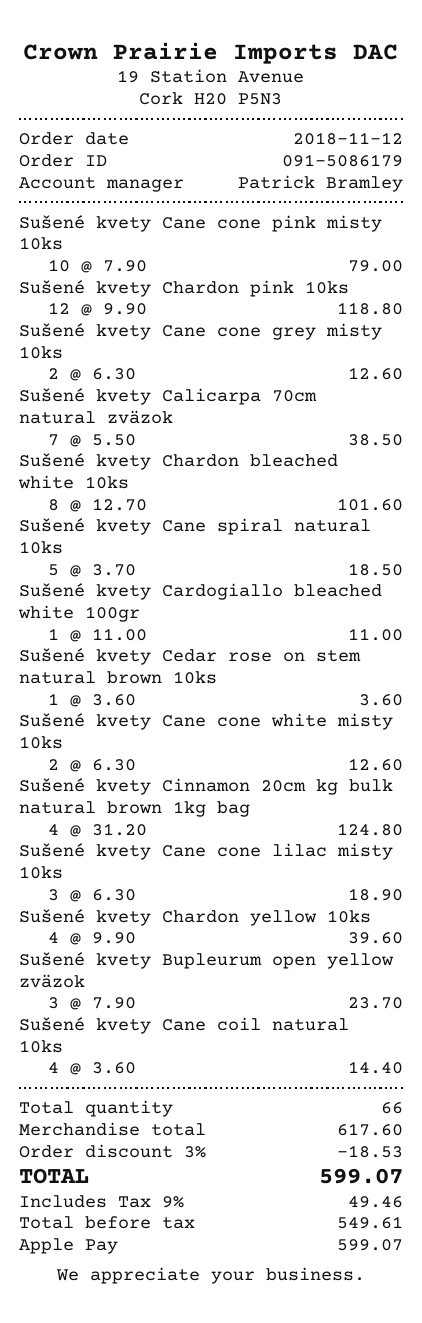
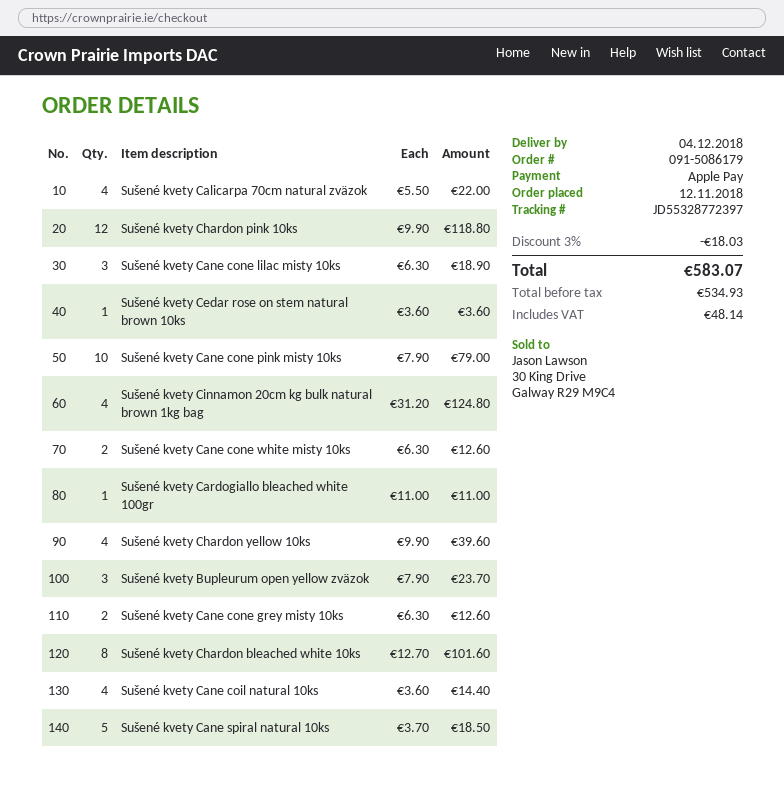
Sušené kvety Calicarpa 70cm natural zväzok: 7 x 5.50 = 38.50 -> 4 x 5.50 = 22.00
discount: 3% = 18.53 -> 3% = 18.03
net: 549.61 -> 534.93
tax: 49.46 -> 48.14
total: 599.07 -> 583.07

